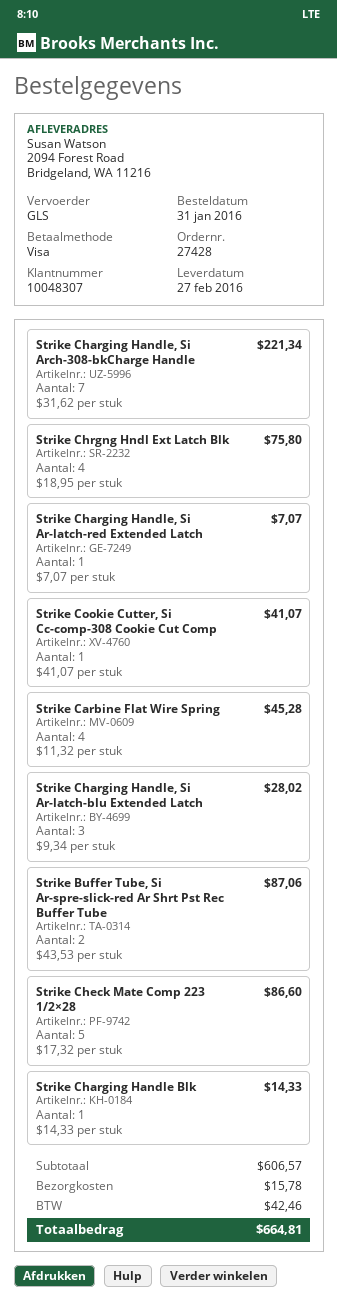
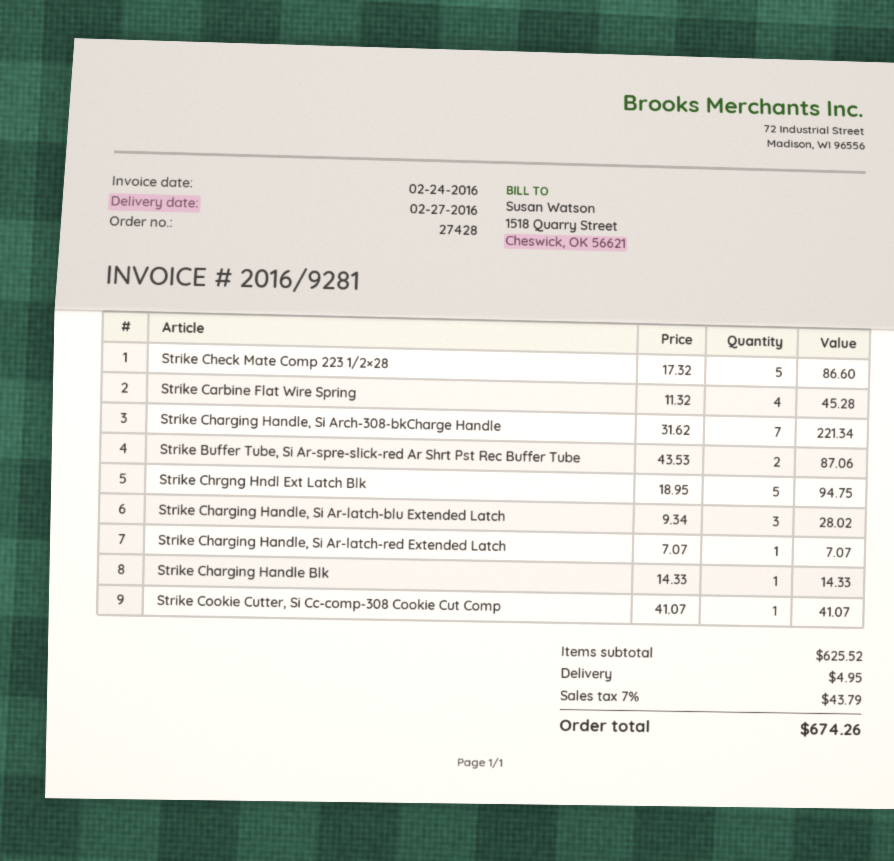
Strike Chrgng Hndl Ext Latch Blk: 4 x 18.95 = 75.80 -> 5 x 18.95 = 94.75
subtotal: 606.57 -> 625.52
shipping: 15.78 -> 4.95
tax: 42.46 -> 43.79
total: 664.81 -> 674.26

